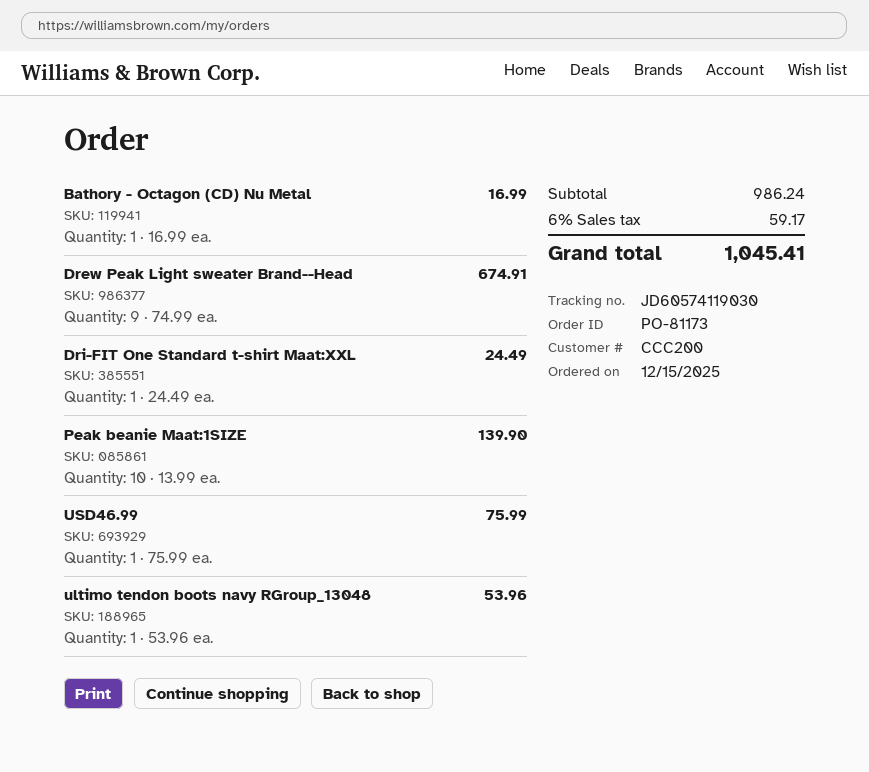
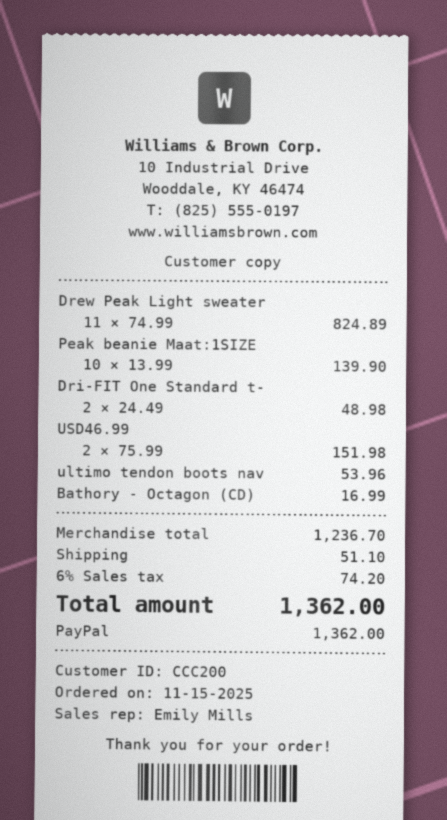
order date: 2025-12-15 -> 2025-11-15
Drew Peak Light sweater Brand--Head: 9 x 74.99 = 674.91 -> 11 x 74.99 = 824.89
Dri-FIT One Standard t-shirt Maat:XXL: 1 x 24.49 = 24.49 -> 2 x 24.49 = 48.98
USD46.99: 1 x 75.99 = 75.99 -> 2 x 75.99 = 151.98
subtotal: 986.24 -> 1236.70
shipping: none -> 51.10
tax: 6% = 59.17 -> 6% = 74.20
total: 1045.41 -> 1362.00

